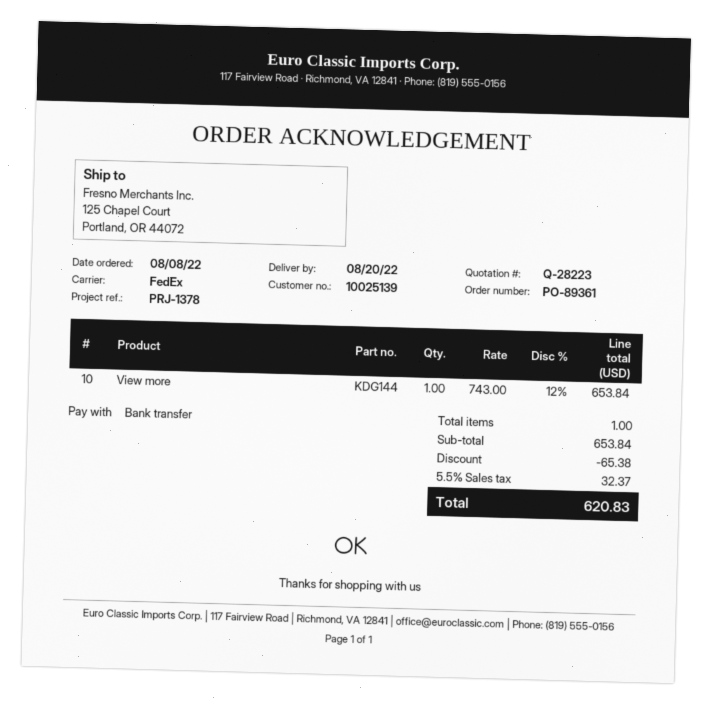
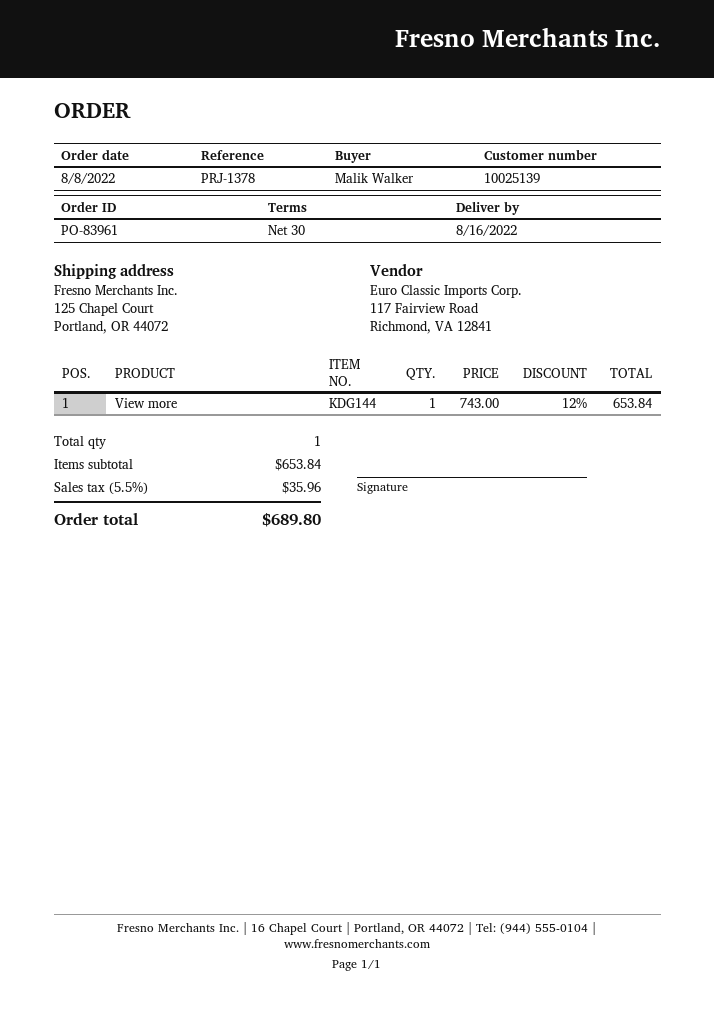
order number: PO-89361 -> PO-83961
delivery date: 2022-08-20 -> 2022-08-16
discount: 65.38 -> none
tax: 5.5% = 32.37 -> 5.5% = 35.96
total: 620.83 -> 689.80

